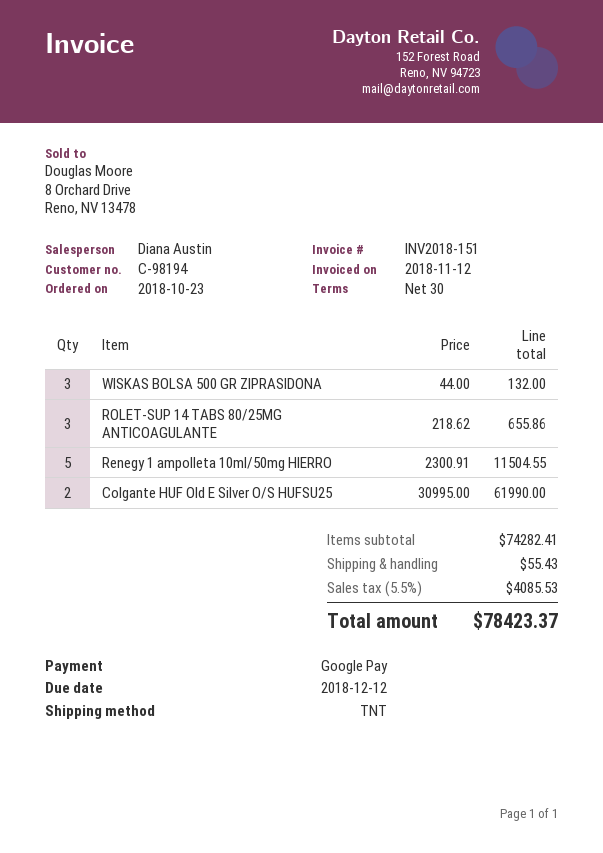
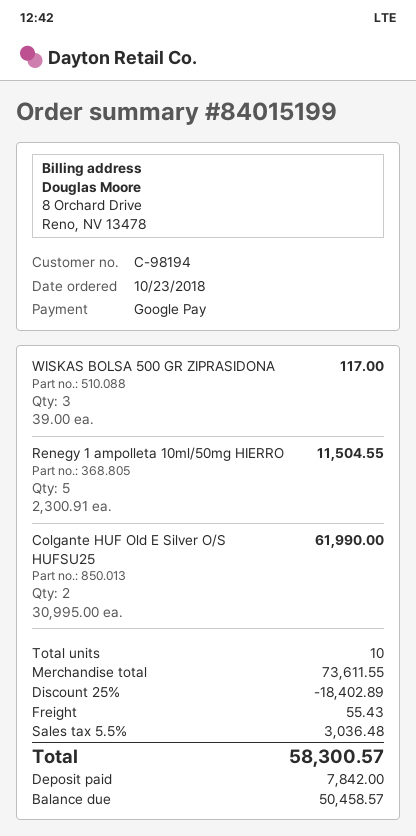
WISKAS BOLSA 500 GR ZIPRASIDONA: 3 x 44.00 = 132.00 -> 3 x 39.00 = 117.00
ROLET-SUP 14 TABS 80/25MG ANTICOAGULANTE: 3 x 218.62 = 655.86 -> none
subtotal: 74282.41 -> 73611.55
discount: none -> 25% = 18402.89
tax: 5.5% = 4085.53 -> 5.5% = 3036.48
total: 78423.37 -> 58300.57

